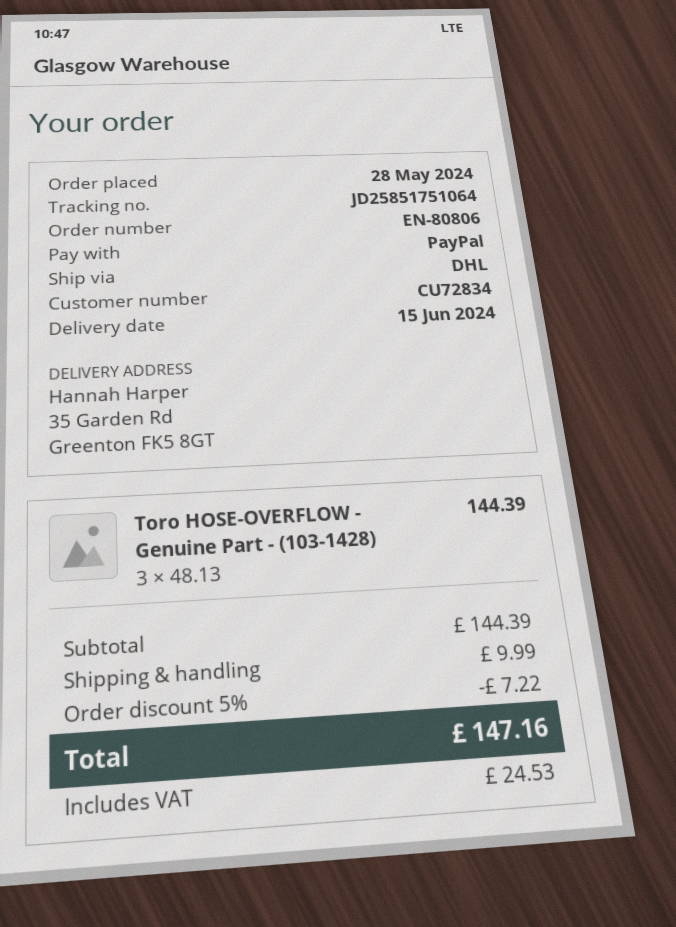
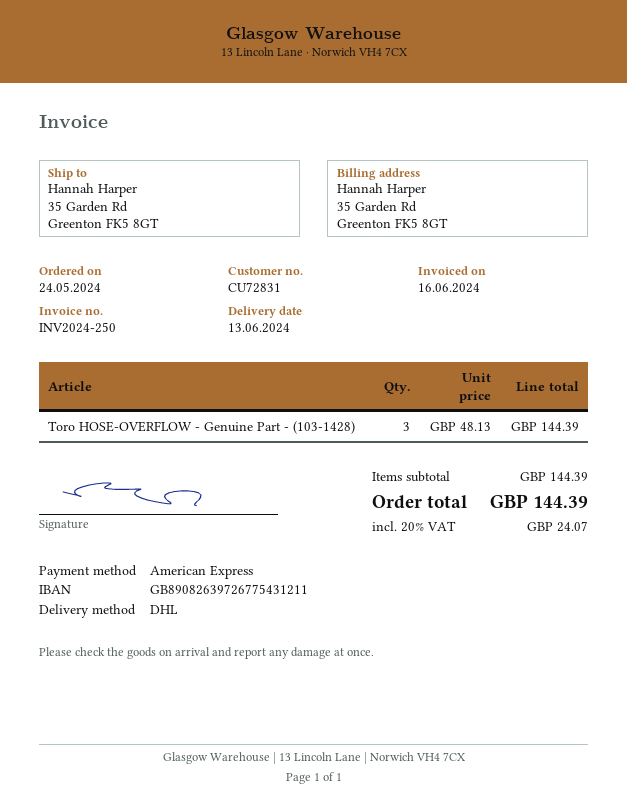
order date: 2024-05-28 -> 2024-05-24
delivery date: 2024-06-15 -> 2024-06-13
customer number: CU72834 -> CU72831
payment method: PayPal -> American Express
discount: 5% = 7.22 -> none
shipping: 9.99 -> none
tax: 24.53 -> 24.07
total: 147.16 -> 144.39

